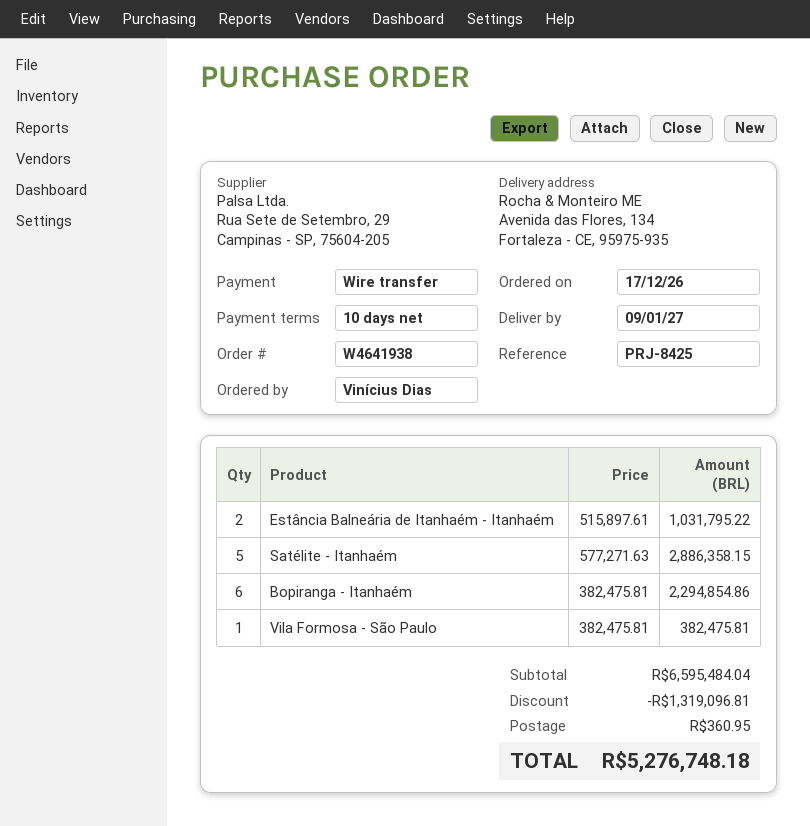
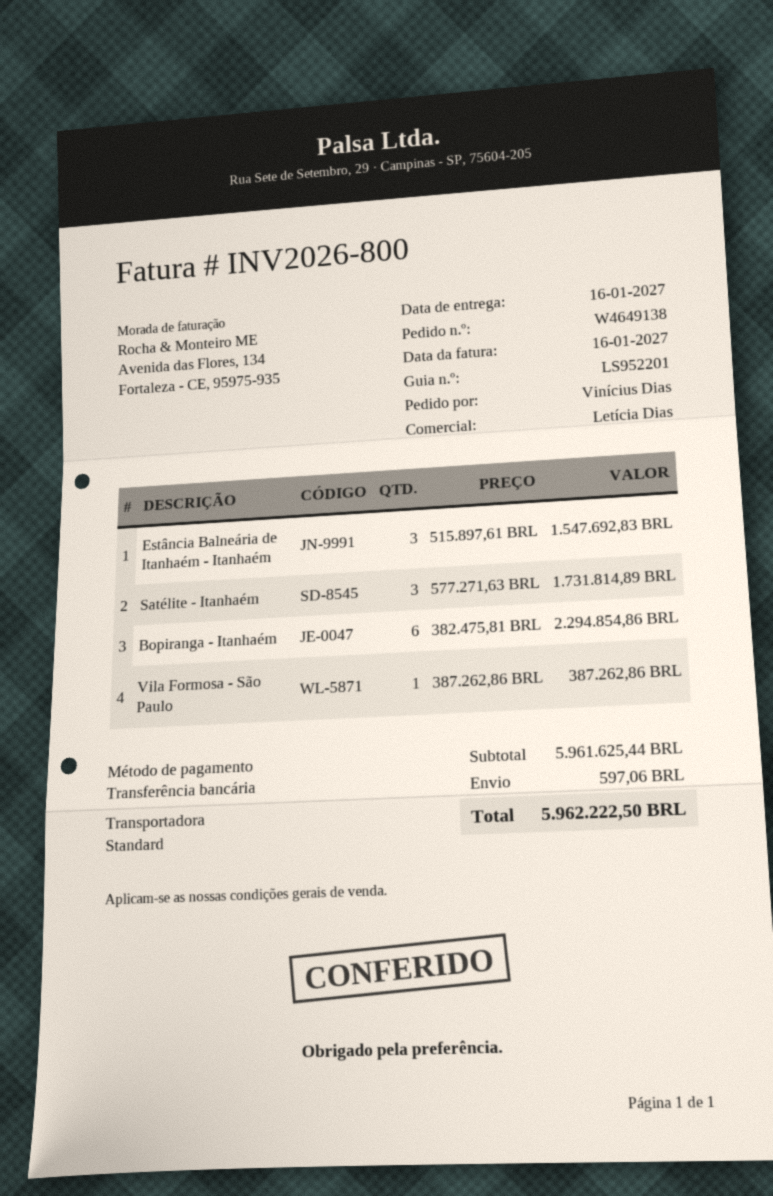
order number: W4641938 -> W4649138
delivery date: 2027-01-09 -> 2027-01-16
Estância Balneária de Itanhaém - Itanhaém: 2 x 515897.61 = 1031795.22 -> 3 x 515897.61 = 1547692.83
Satélite - Itanhaém: 5 x 577271.63 = 2886358.15 -> 3 x 577271.63 = 1731814.89
Vila Formosa - São Paulo: 1 x 382475.81 = 382475.81 -> 1 x 387262.86 = 387262.86
subtotal: 6595484.04 -> 5961625.44
discount: 1319096.81 -> none
shipping: 360.95 -> 597.06
total: 5276748.18 -> 5962222.50

